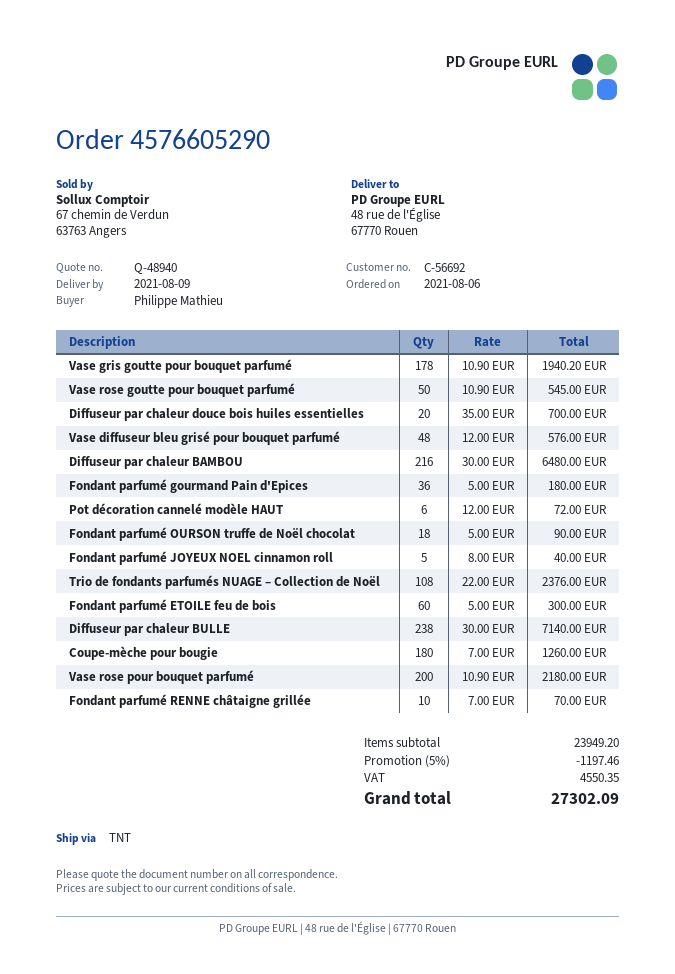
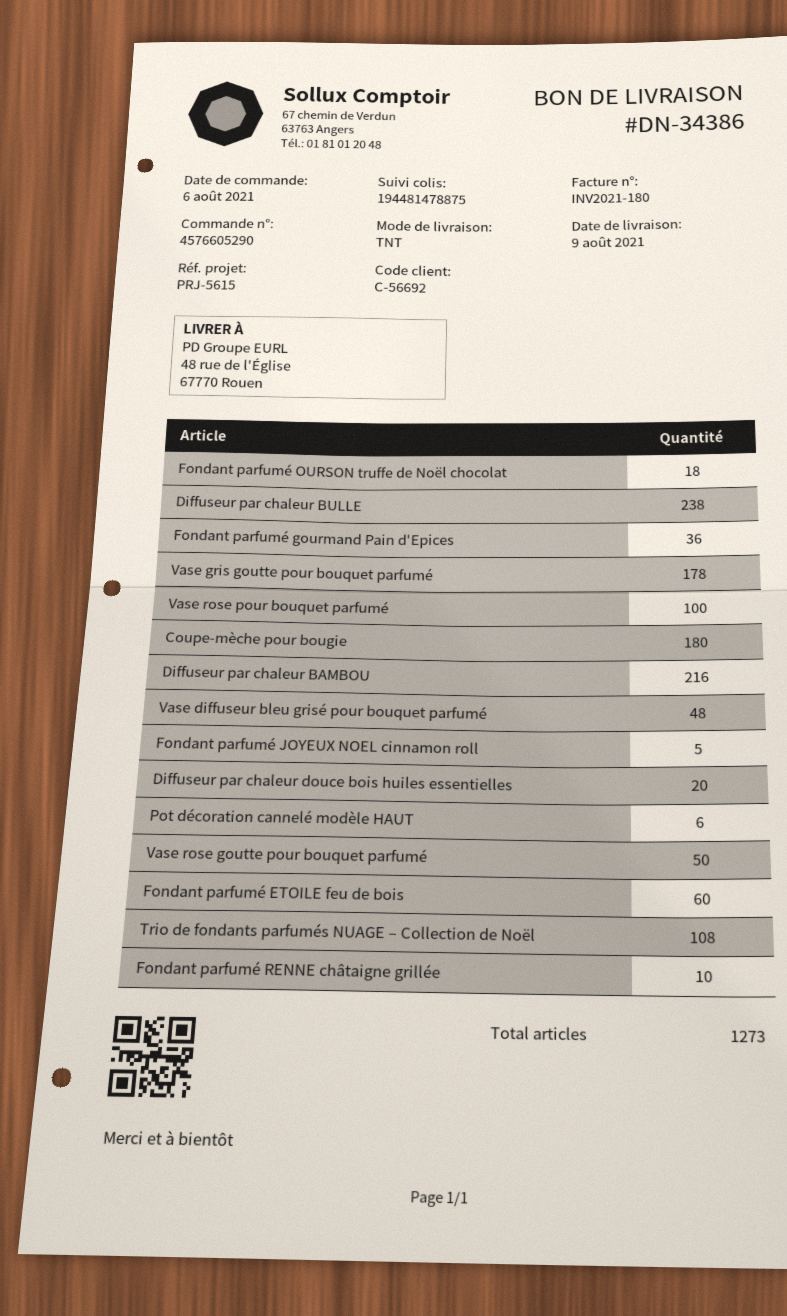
Vase rose pour bouquet parfumé: 200 -> 100

